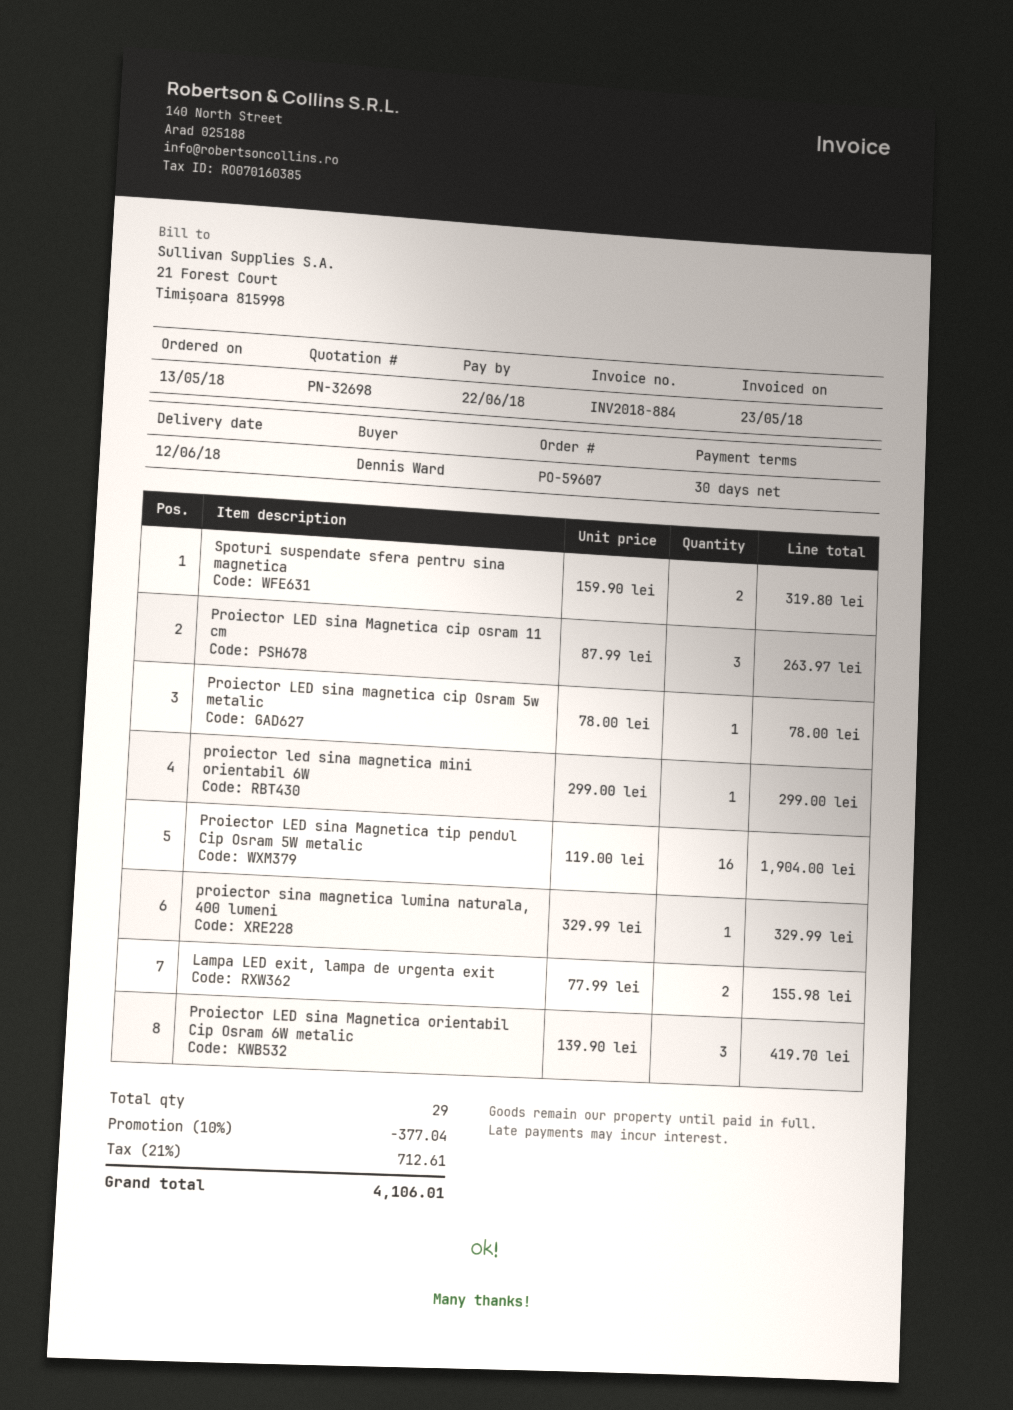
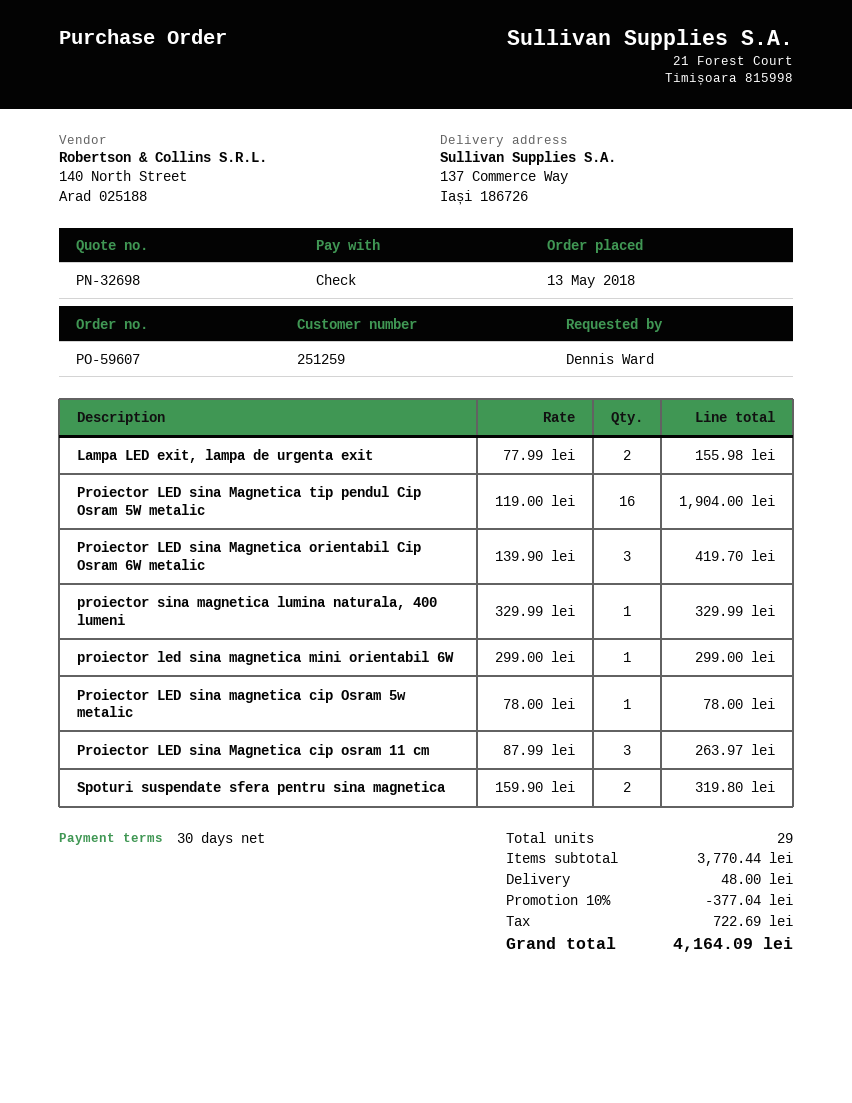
shipping: none -> 48.00
tax: 712.61 -> 722.69
total: 4106.01 -> 4164.09

